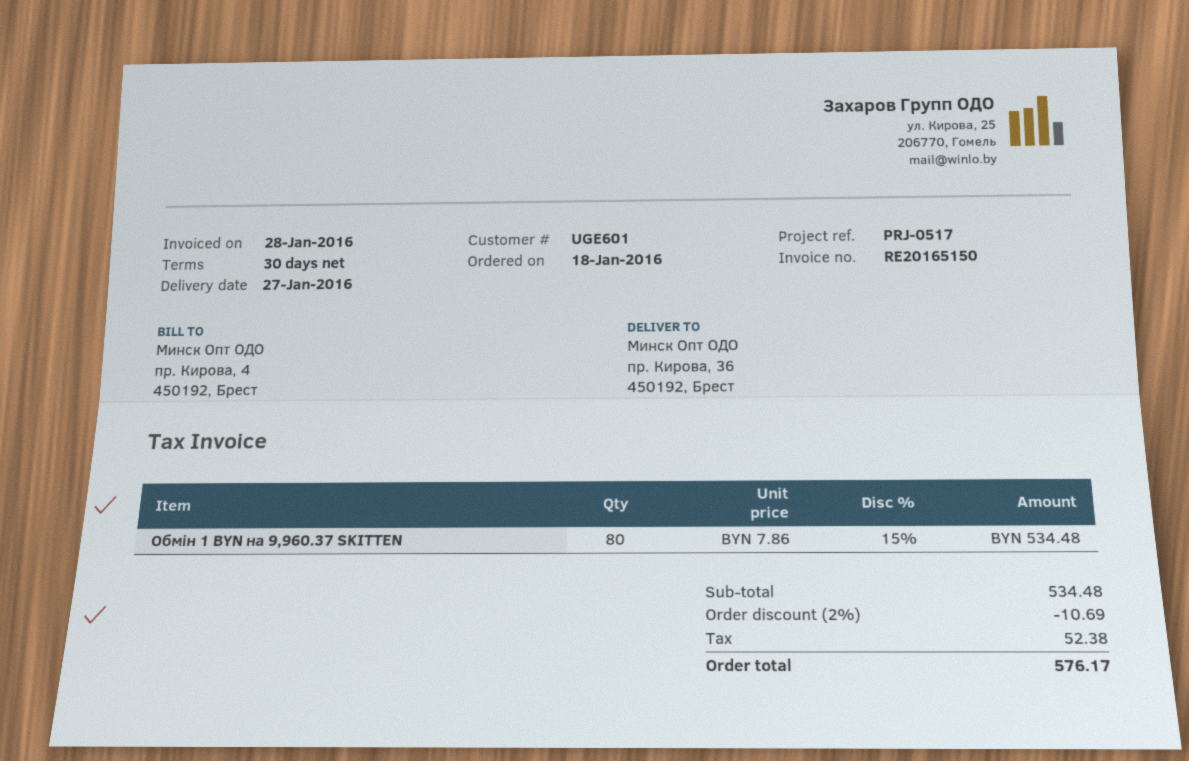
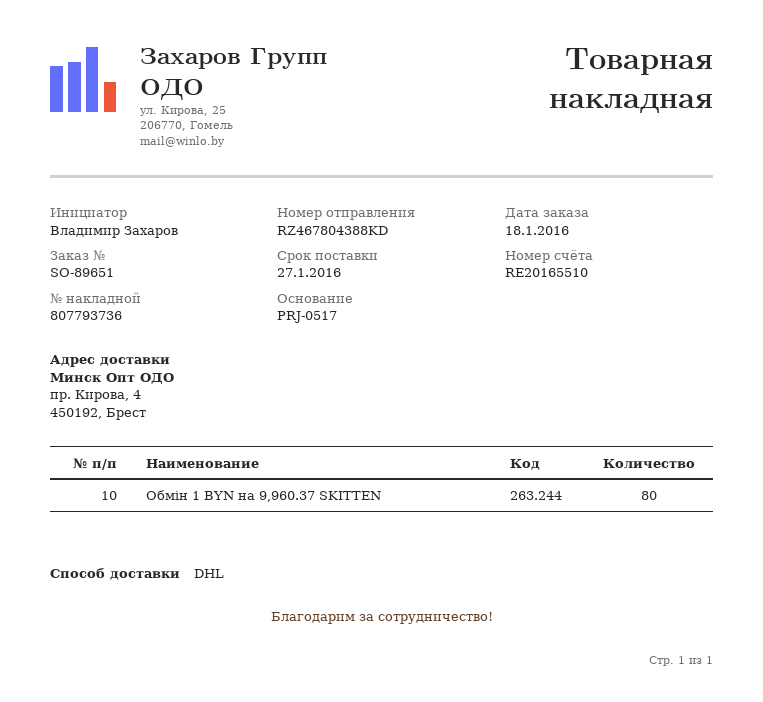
invoice number: RE20165150 -> RE20165510
ship to: пр. Кирова, 36, 450192, Брест -> пр. Кирова, 4, 450192, Брест

